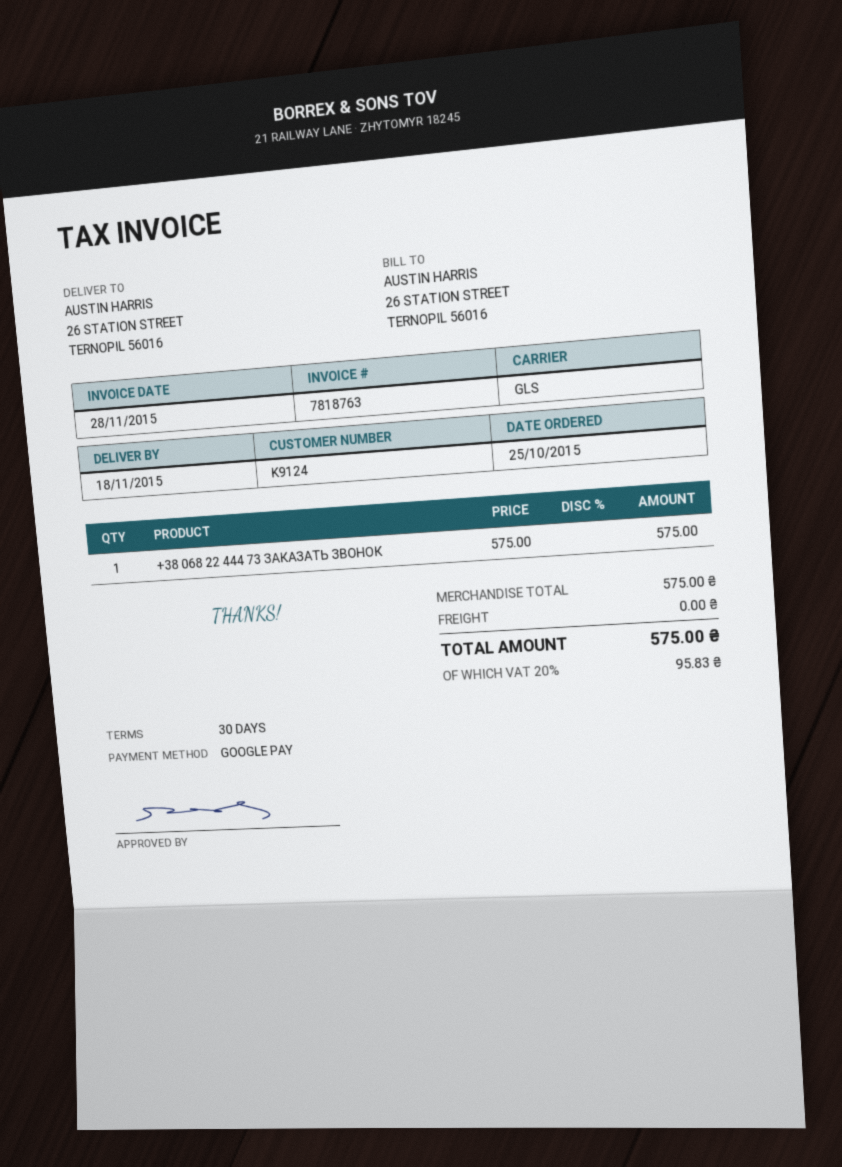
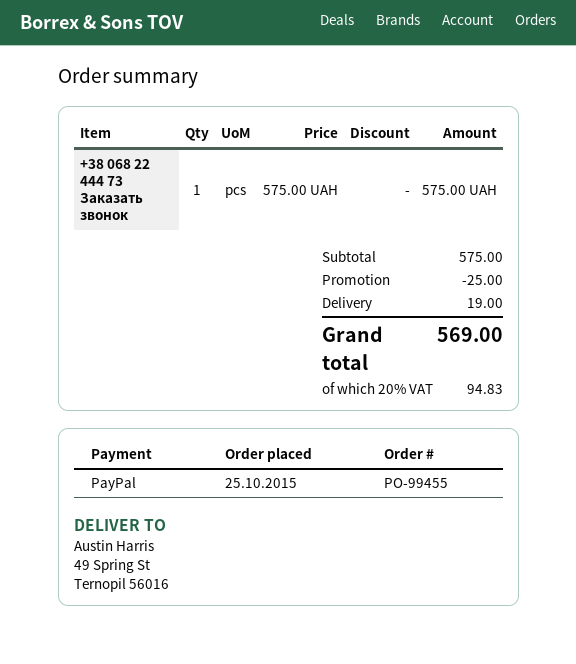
payment method: Google Pay -> PayPal
ship to: 26 STATION STREET, TERNOPIL 56016 -> 49 Spring St, Ternopil 56016
discount: none -> 25.00
shipping: 0.00 -> 19.00
tax: 20% = 95.83 -> 20% = 94.83
total: 575.00 -> 569.00

